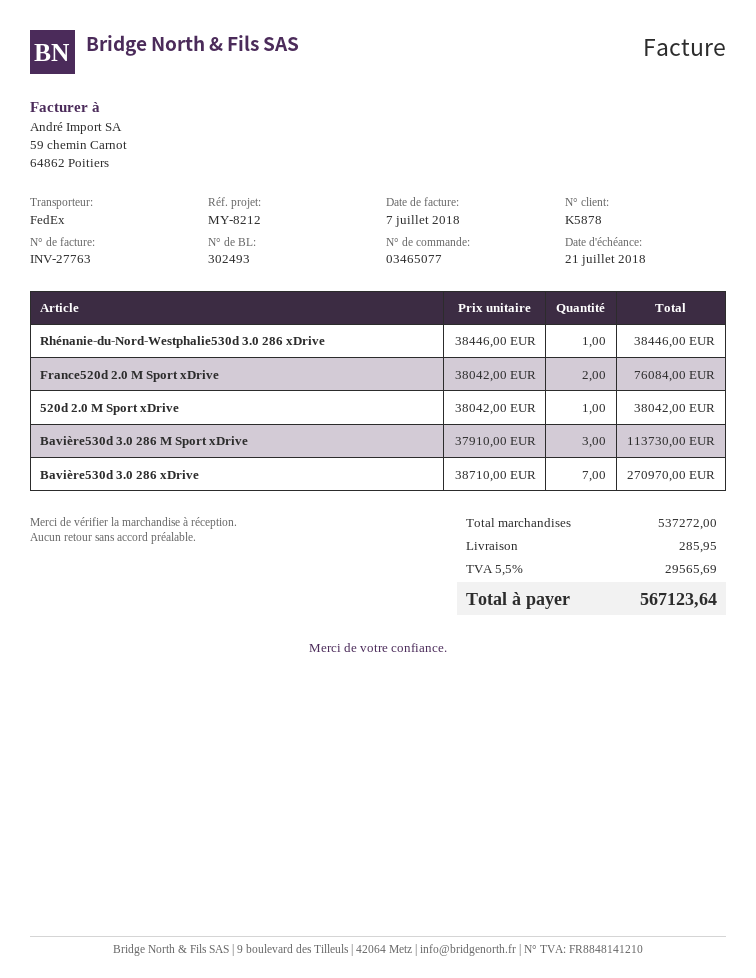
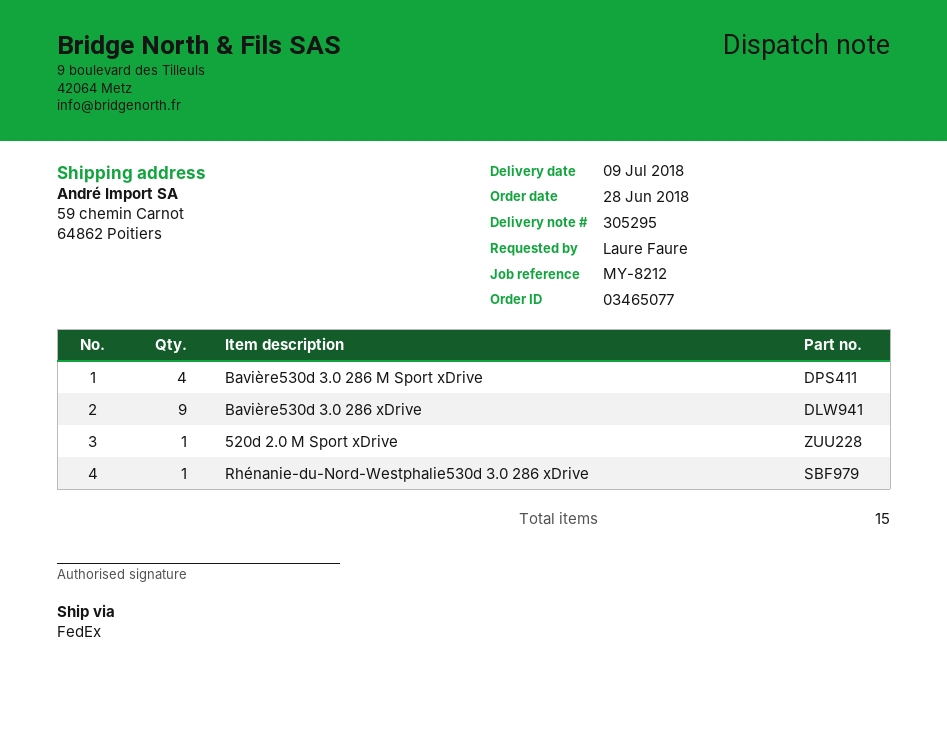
delivery note number: 302493 -> 305295
France520d 2.0 M Sport xDrive: 2 -> none
Bavière530d 3.0 286 M Sport xDrive: 3 -> 4
Bavière530d 3.0 286 xDrive: 7 -> 9

